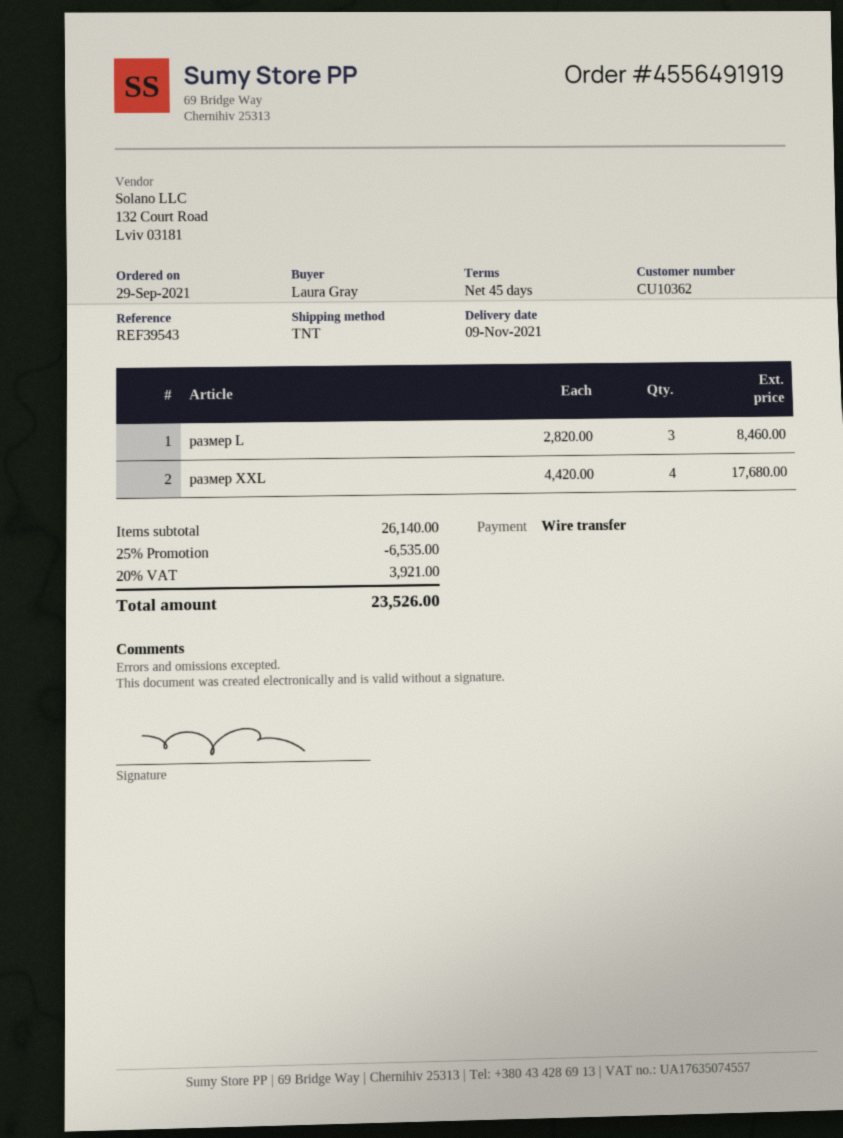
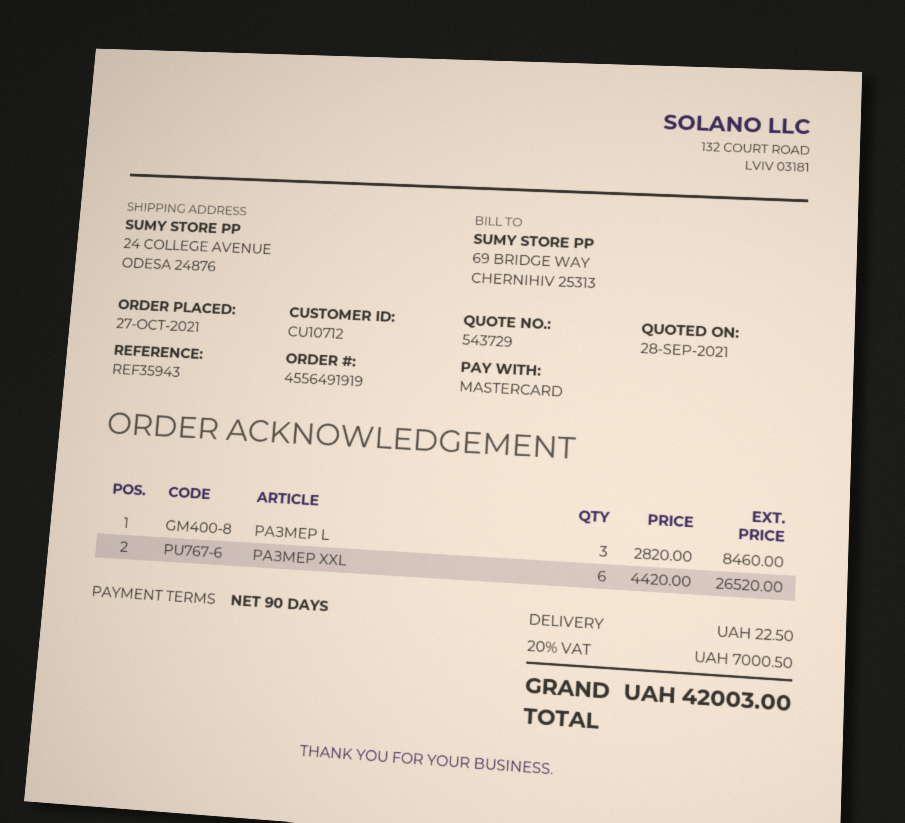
order date: 2021-09-29 -> 2021-10-27
payment terms: 45 days -> 90 days
customer number: CU10362 -> CU10712
reference: REF39543 -> REF35943
payment method: bank transfer -> Mastercard
размер XXL: 4 x 4420.00 = 17680.00 -> 6 x 4420.00 = 26520.00
discount: 25% = 6535.00 -> none
shipping: none -> 22.50
tax: 20% = 3921.00 -> 20% = 7000.50
total: 23526.00 -> 42003.00

